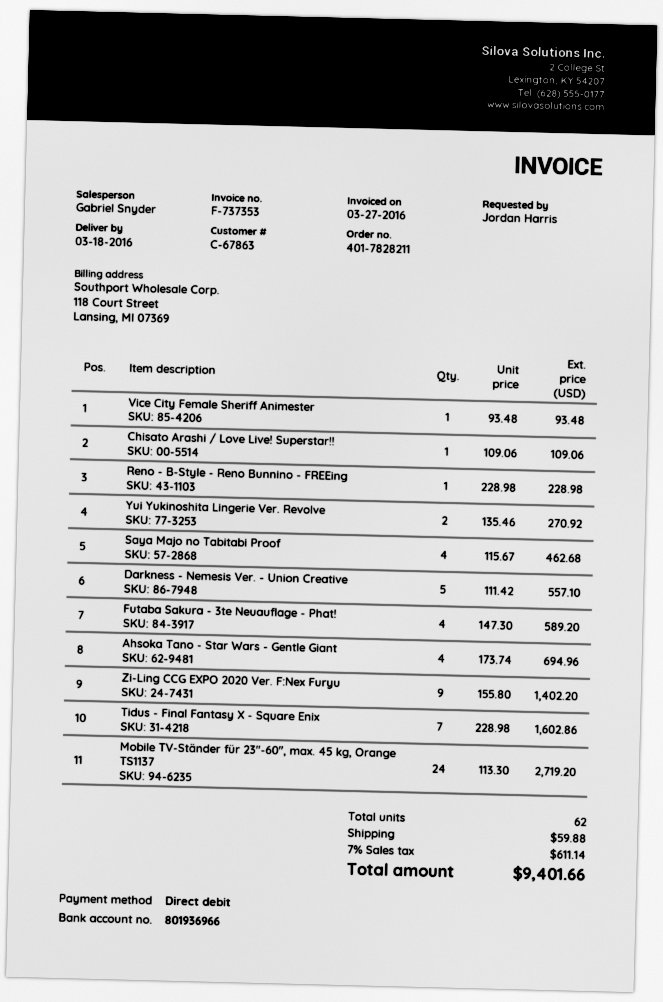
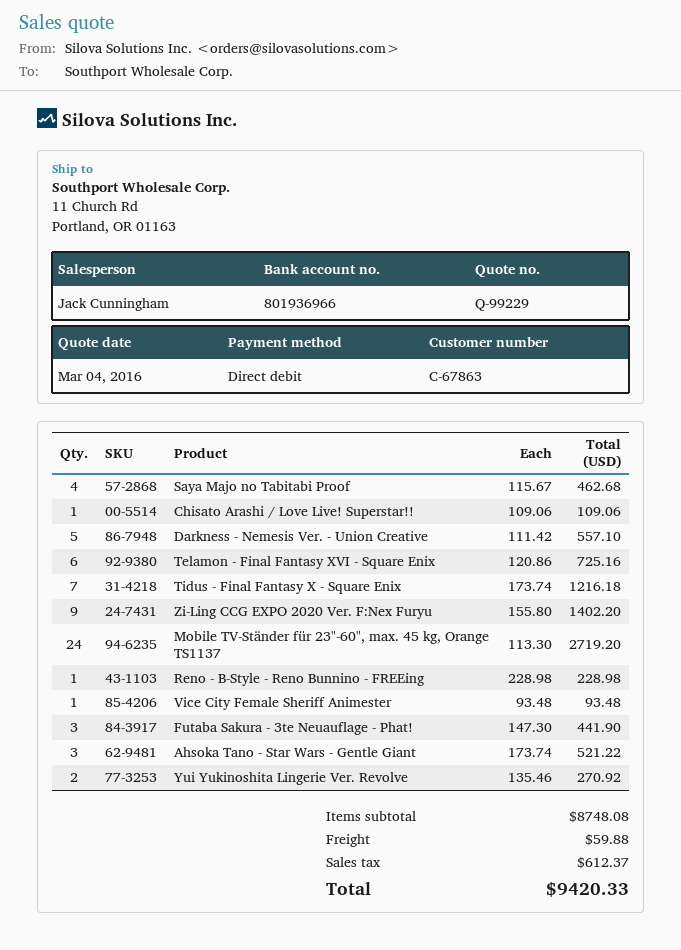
sales rep: Gabriel Snyder -> Jack Cunningham
Futaba Sakura - 3te Neuauflage - Phat!: 4 x 147.30 = 589.20 -> 3 x 147.30 = 441.90
Ahsoka Tano - Star Wars - Gentle Giant: 4 x 173.74 = 694.96 -> 3 x 173.74 = 521.22
Tidus - Final Fantasy X - Square Enix: 7 x 228.98 = 1602.86 -> 7 x 173.74 = 1216.18
Telamon - Final Fantasy XVI - Square Enix: none -> 6 x 120.86 = 725.16
tax: 611.14 -> 612.37
total: 9401.66 -> 9420.33

